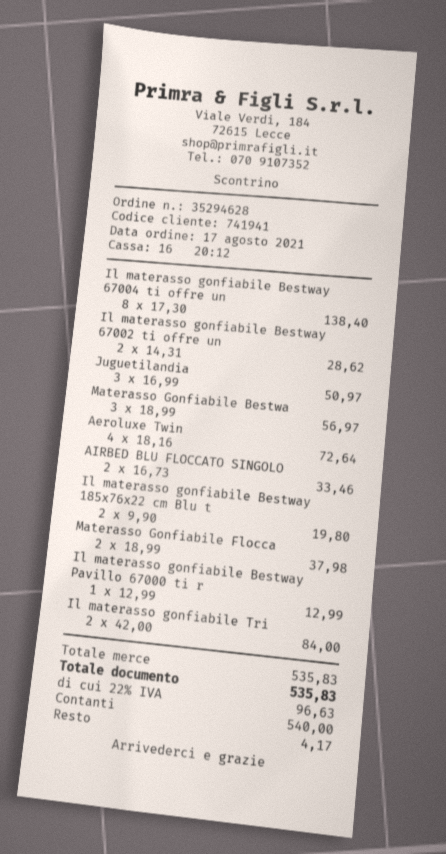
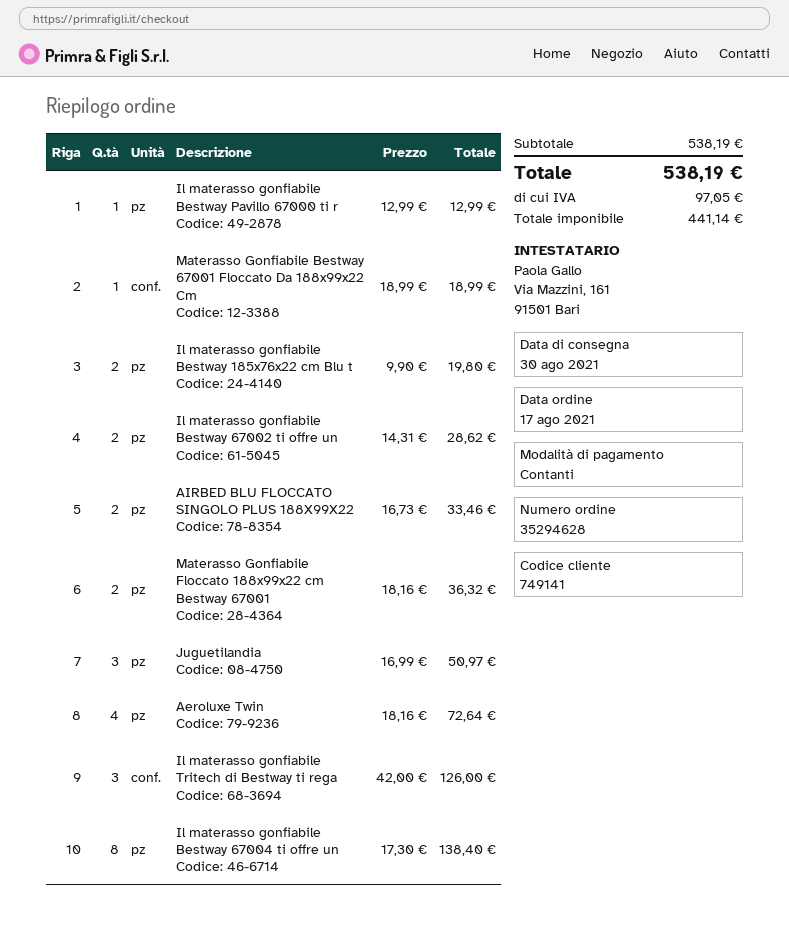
customer number: 741941 -> 749141
Materasso Gonfiabile Bestwa: 3 x 18.99 = 56.97 -> 1 x 18.99 = 18.99
Materasso Gonfiabile Flocca: 2 x 18.99 = 37.98 -> 2 x 18.16 = 36.32
Il materasso gonfiabile Tri: 2 x 42.00 = 84.00 -> 3 x 42.00 = 126.00
subtotal: 535.83 -> 538.19
tax: 96.63 -> 97.05
total: 535.83 -> 538.19

